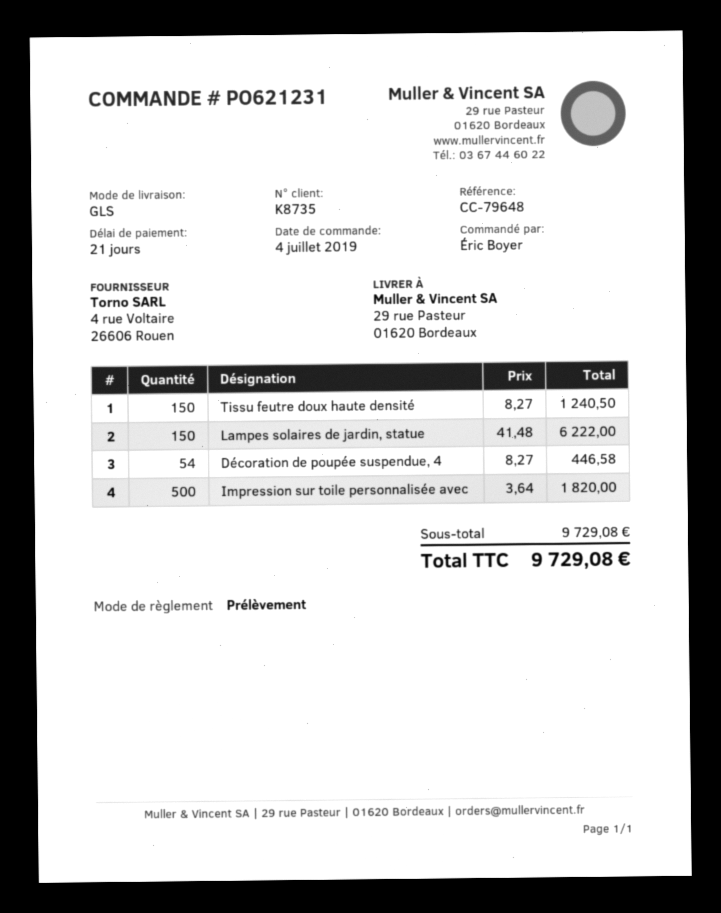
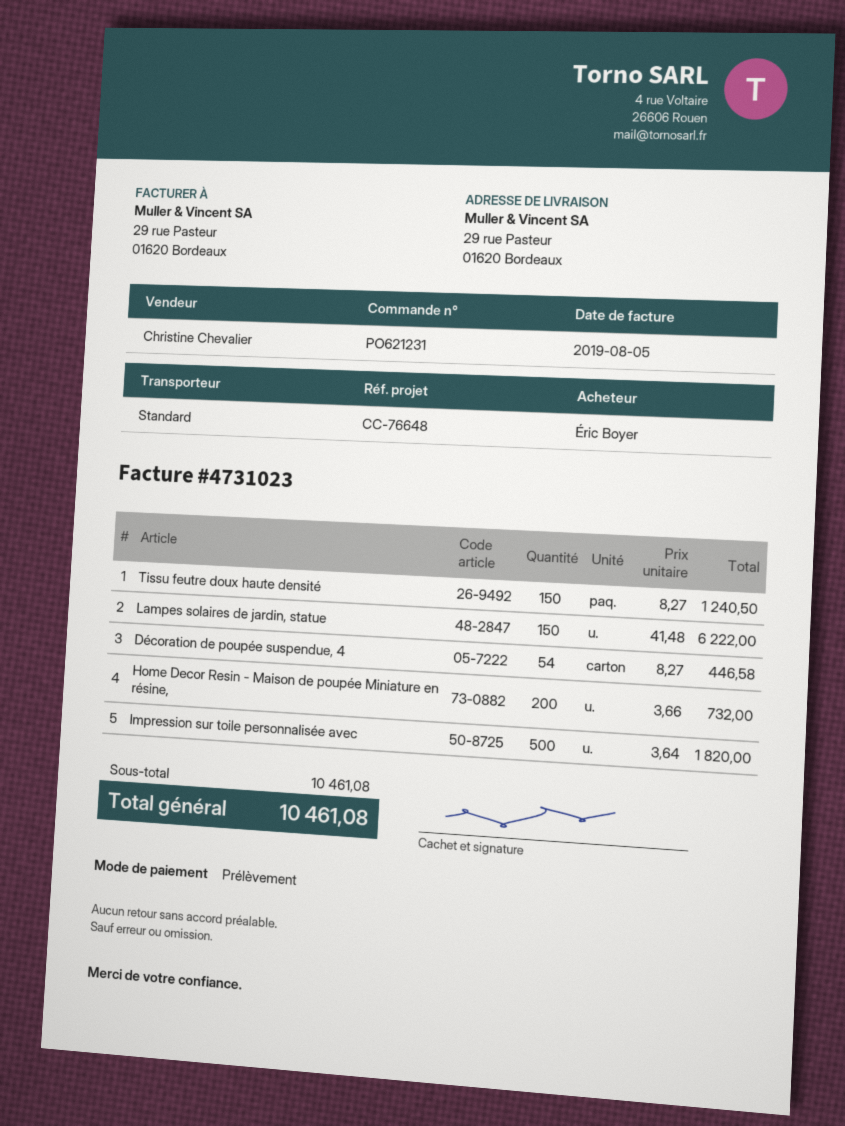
reference: CC-79648 -> CC-76648
shipping method: GLS -> standard
Home Decor Resin - Maison de poupée Miniature en résine,: none -> 200 x 3.66 = 732.00
subtotal: 9729.08 -> 10461.08
total: 9729.08 -> 10461.08

